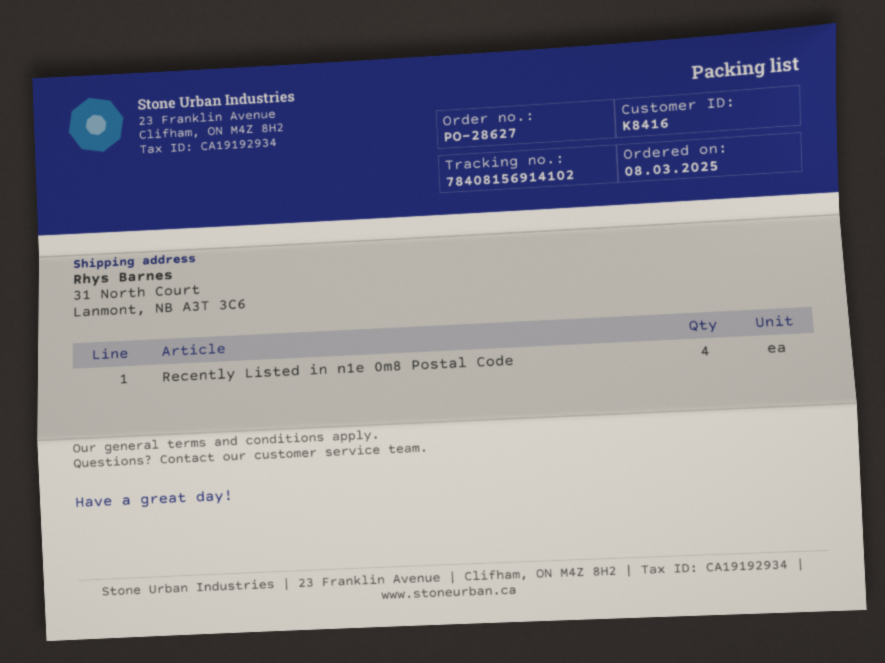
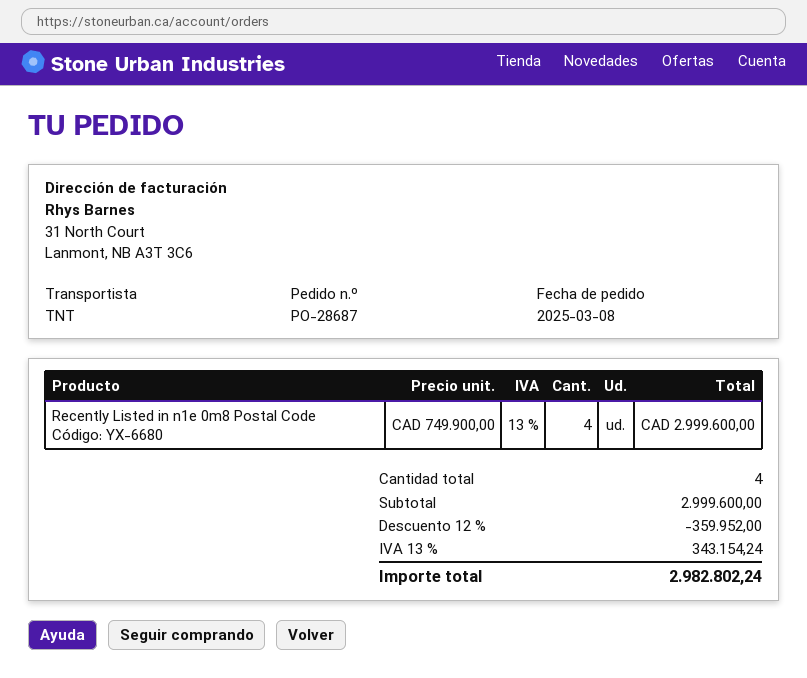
order number: PO-28627 -> PO-28687

